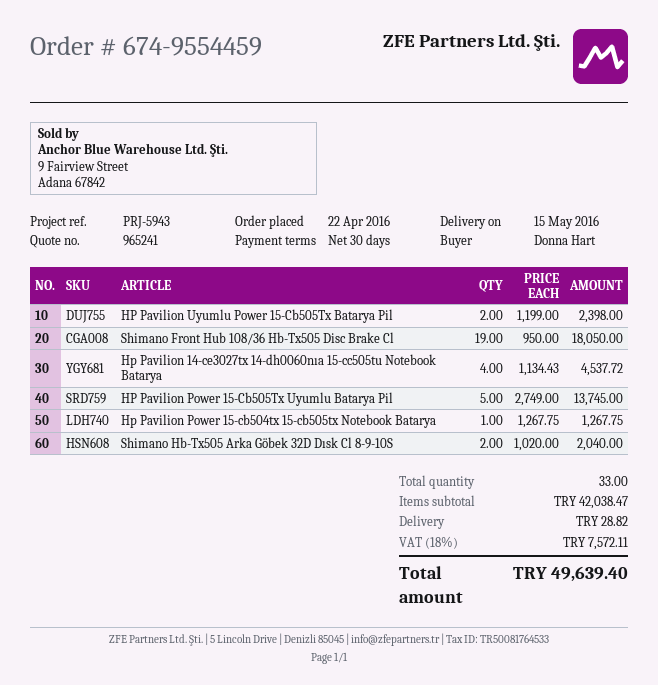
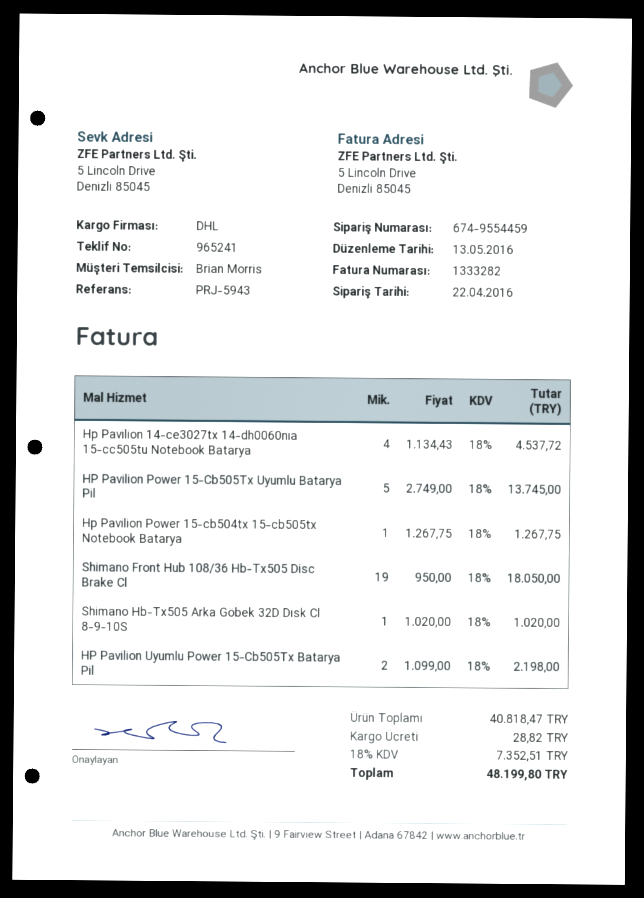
HP Pavilion Uyumlu Power 15-Cb505Tx Batarya Pil: 2 x 1199.00 = 2398.00 -> 2 x 1099.00 = 2198.00
Shimano Hb-Tx505 Arka Göbek 32D Dısk Cl 8-9-10S: 2 x 1020.00 = 2040.00 -> 1 x 1020.00 = 1020.00
subtotal: 42038.47 -> 40818.47
tax: 18% = 7572.11 -> 18% = 7352.51
total: 49639.40 -> 48199.80

